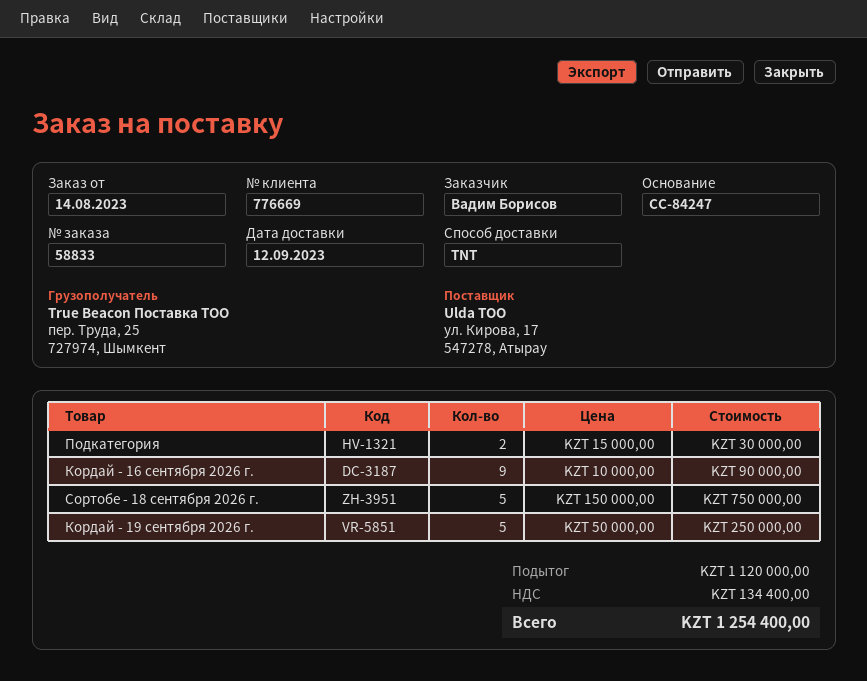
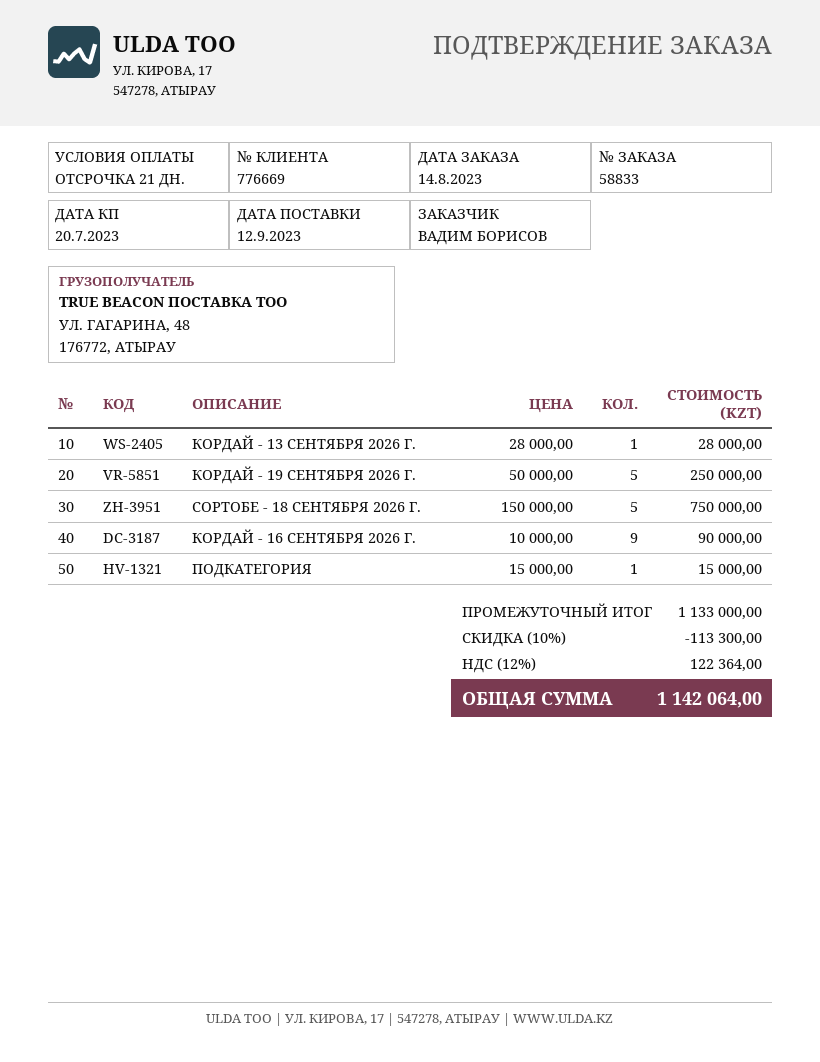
ship to: пер. Труда, 25, 727974, Шымкент -> УЛ. ГАГАРИНА, 48, 176772, АТЫРАУ
Подкатегория: 2 x 15000.00 = 30000.00 -> 1 x 15000.00 = 15000.00
КОРДАЙ - 13 СЕНТЯБРЯ 2026 Г.: none -> 1 x 28000.00 = 28000.00
subtotal: 1120000.00 -> 1133000.00
discount: none -> 10% = 113300.00
tax: 134400.00 -> 122364.00
total: 1254400.00 -> 1142064.00

